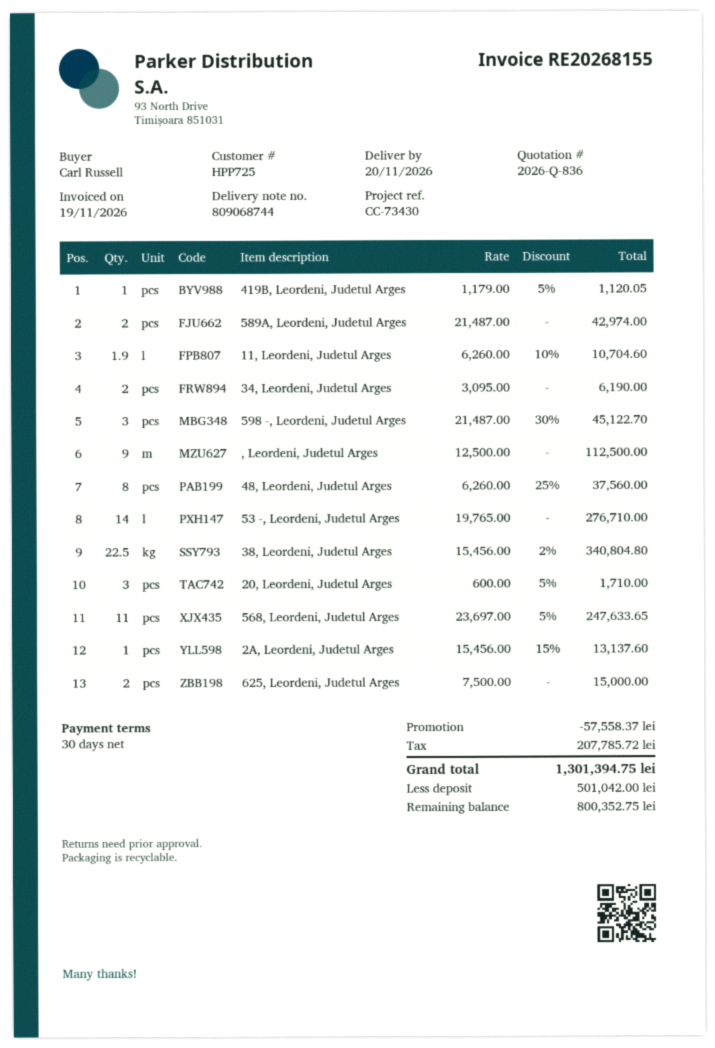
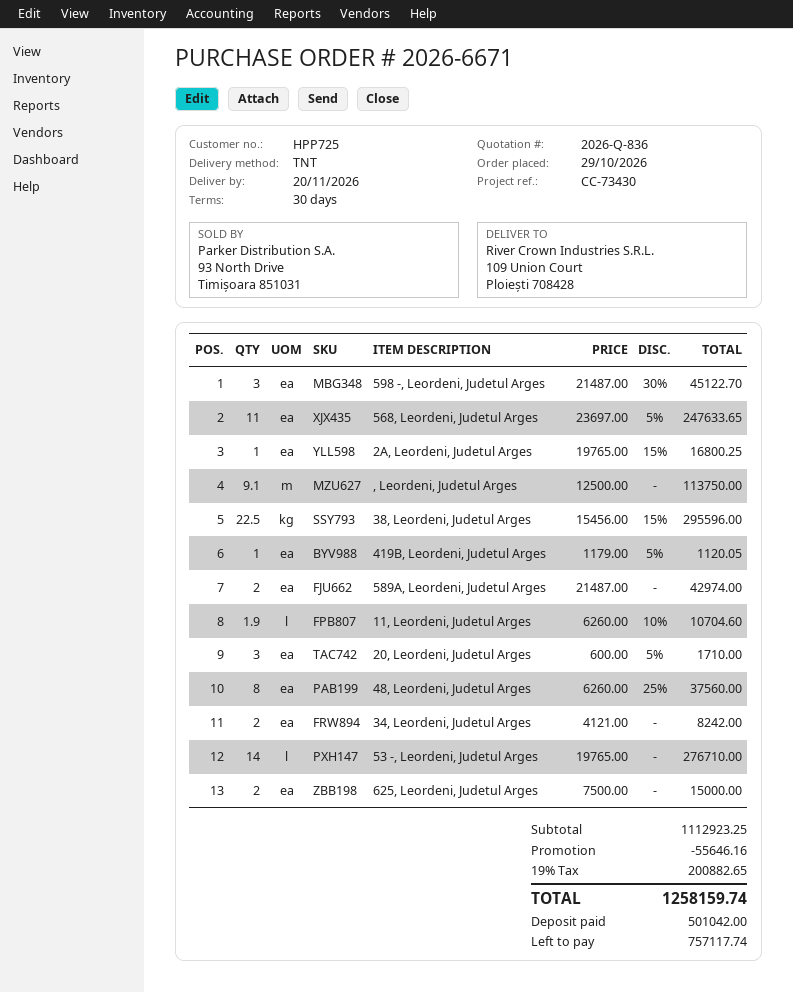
34, Leordeni, Judetul Arges: 2 x 3095.00 = 6190.00 -> 2 x 4121.00 = 8242.00
, Leordeni, Judetul Arges: 9 x 12500.00 = 112500.00 -> 9.1 x 12500.00 = 113750.00
38, Leordeni, Judetul Arges: 22.5 x 15456.00 - 2% = 340804.80 -> 22.5 x 15456.00 - 15% = 295596.00
2A, Leordeni, Judetul Arges: 1 x 15456.00 - 15% = 13137.60 -> 1 x 19765.00 - 15% = 16800.25
discount: 57558.37 -> 55646.16
tax: 207785.72 -> 200882.65
total: 1301394.75 -> 1258159.74
balance: 800352.75 -> 757117.74

